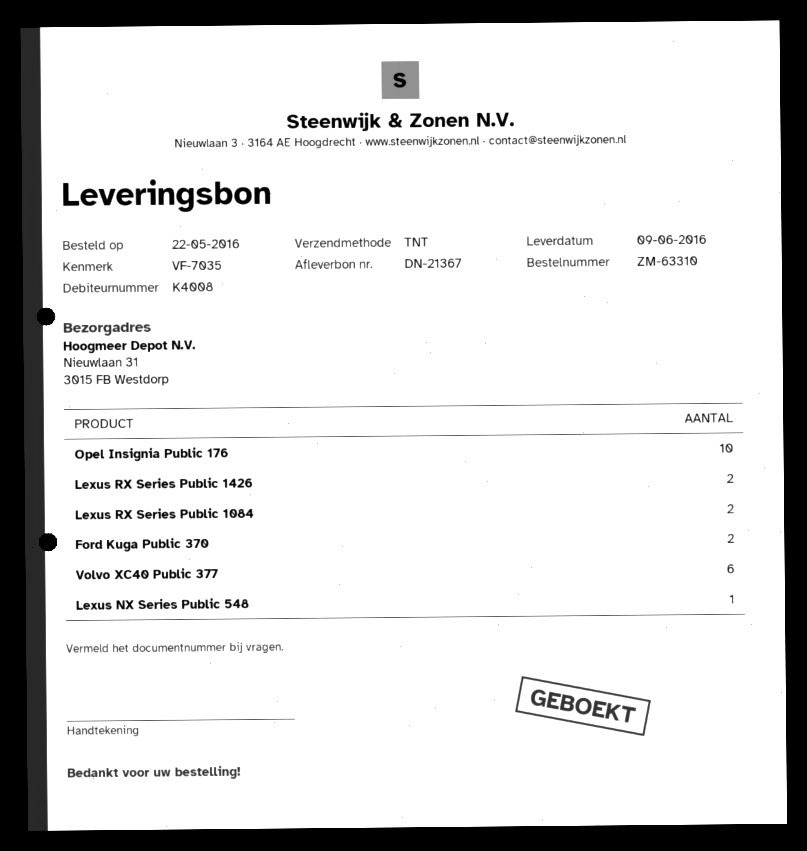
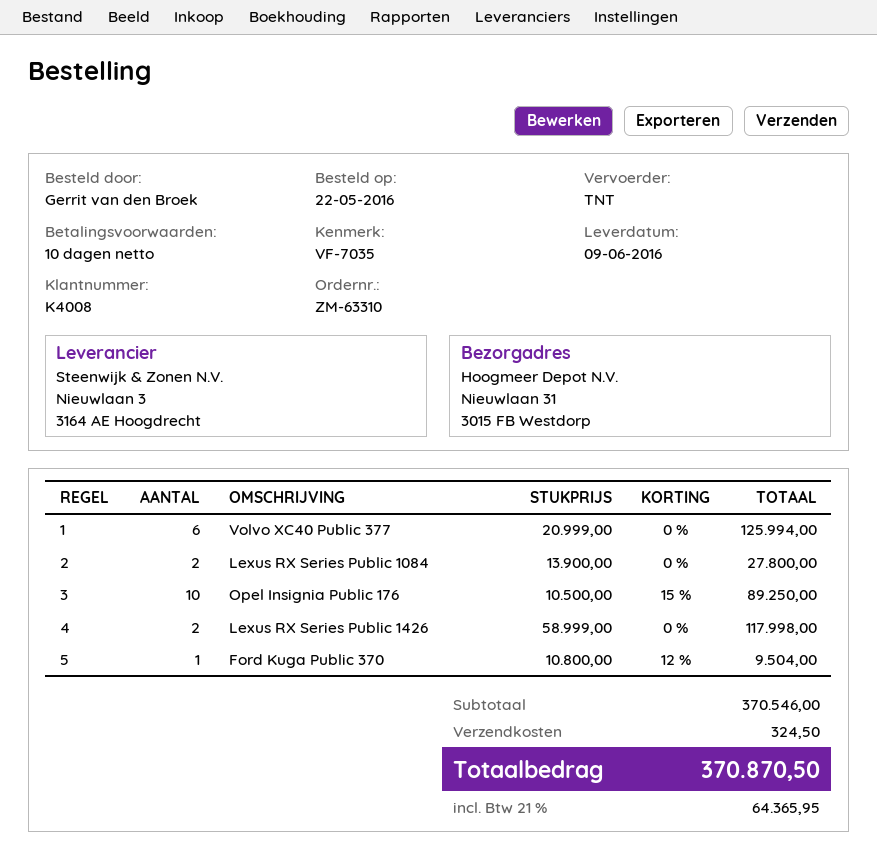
Ford Kuga Public 370: 2 -> 1
Lexus NX Series Public 548: 1 -> none

